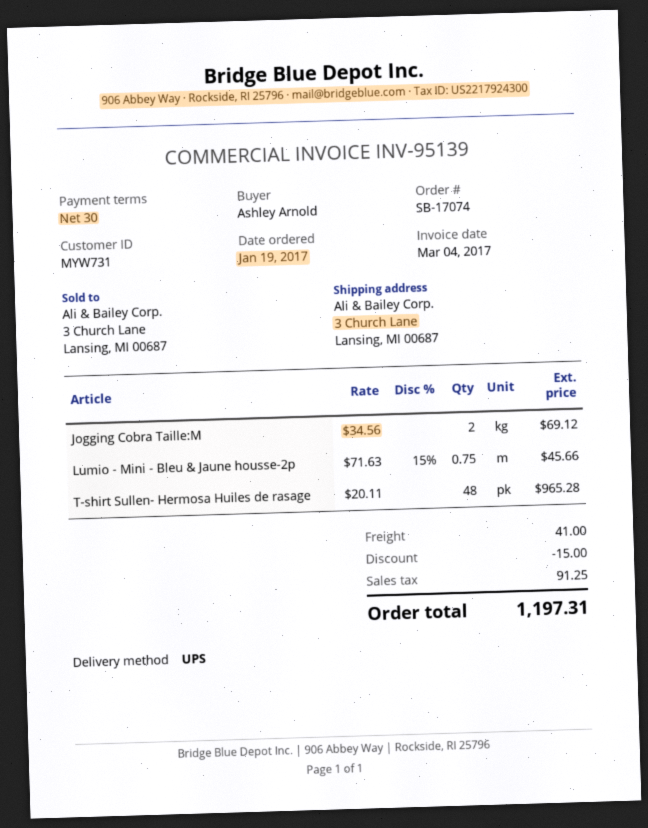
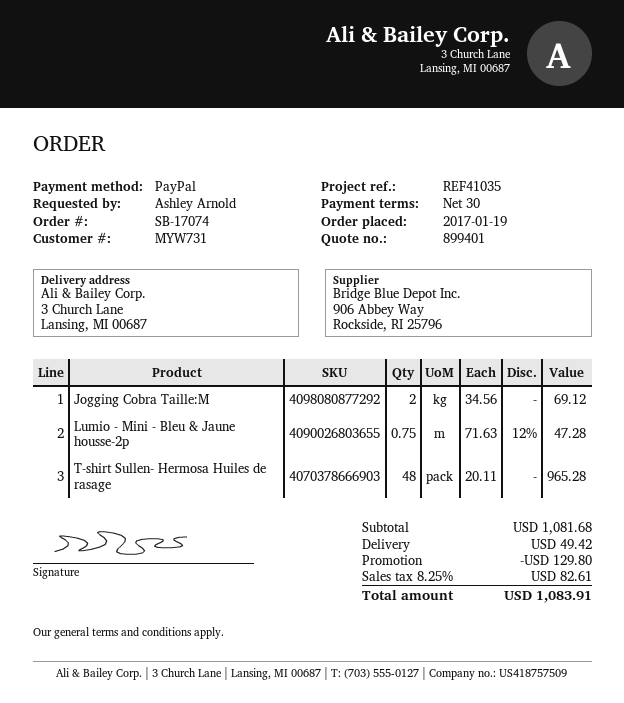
Lumio - Mini - Bleu & Jaune housse-2p: 0.75 x 71.63 - 15% = 45.66 -> 0.75 x 71.63 - 12% = 47.28
discount: 15.00 -> 129.80
shipping: 41.00 -> 49.42
tax: 91.25 -> 82.61
total: 1197.31 -> 1083.91

